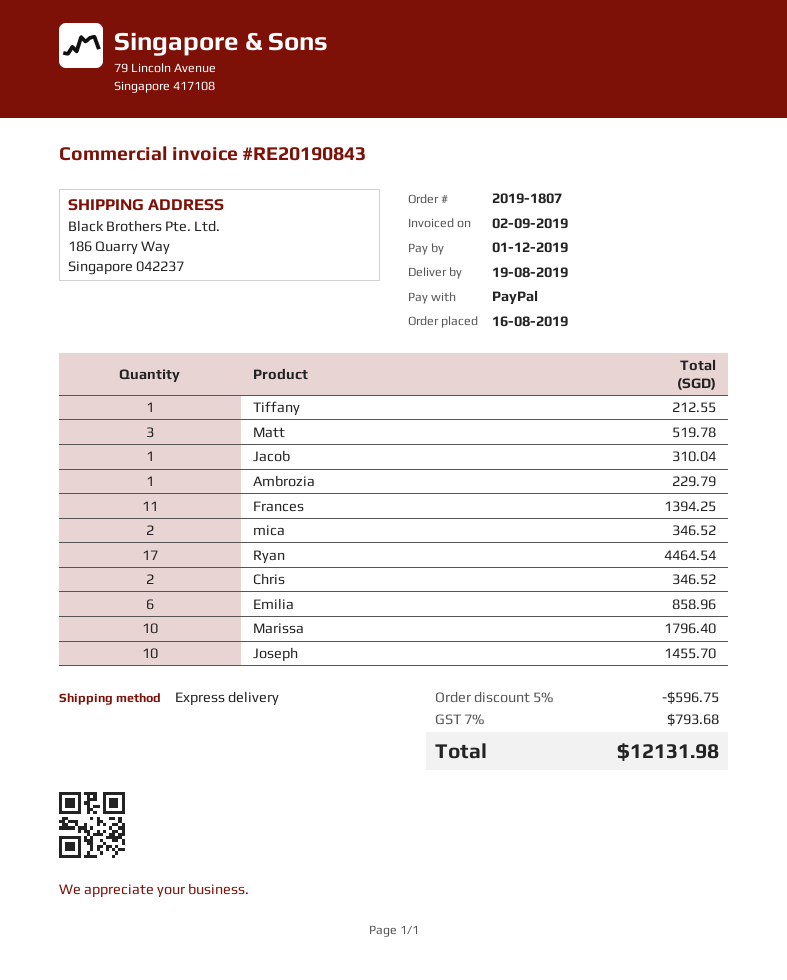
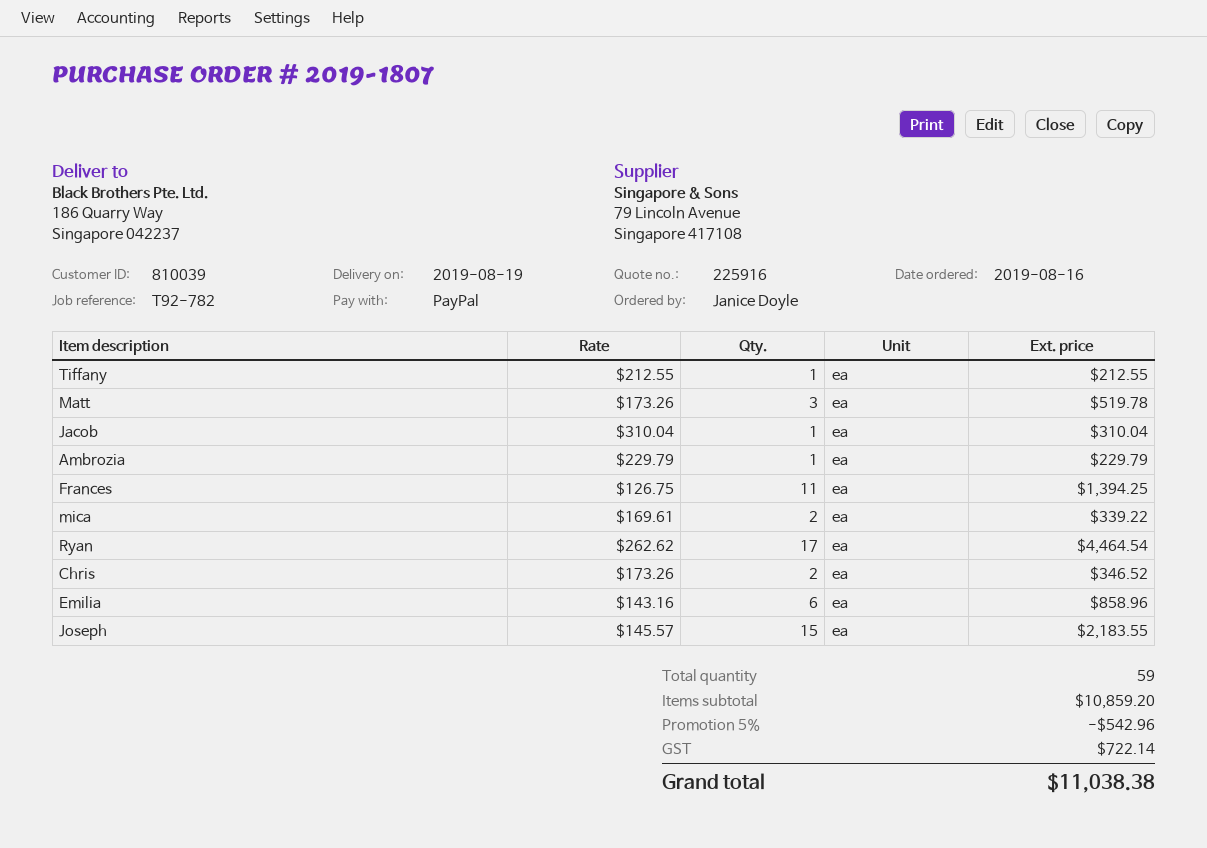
mica: 2 for 346.52 -> 2 for 339.22
Marissa: 10 for 1796.40 -> none
Joseph: 10 for 1455.70 -> 15 for 2183.55
discount: 5% = 596.75 -> 5% = 542.96
tax: 793.68 -> 722.14
total: 12131.98 -> 11038.38

